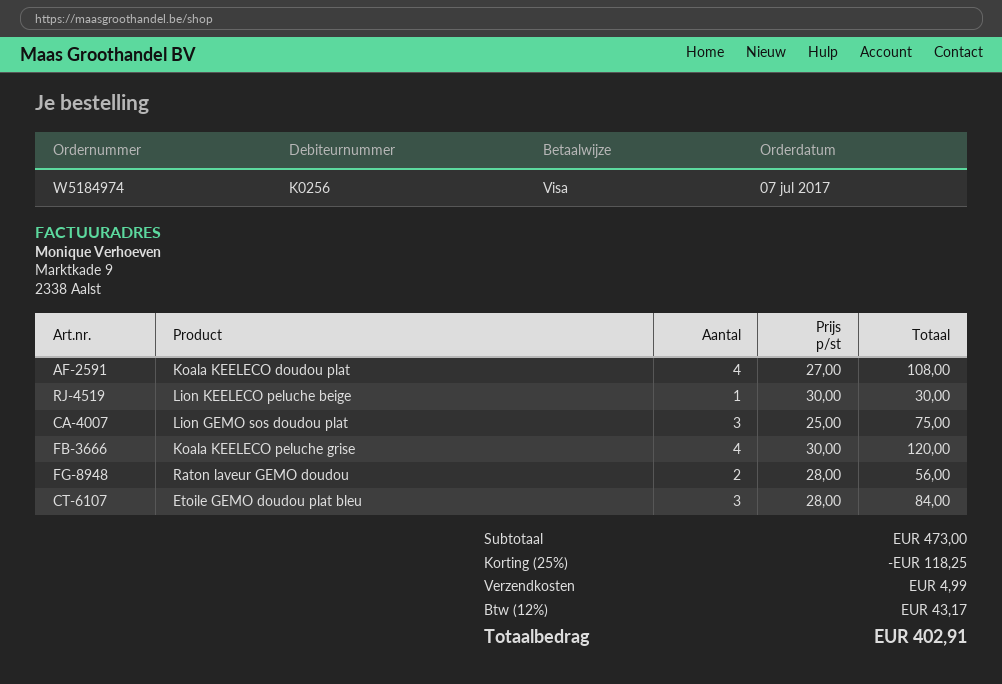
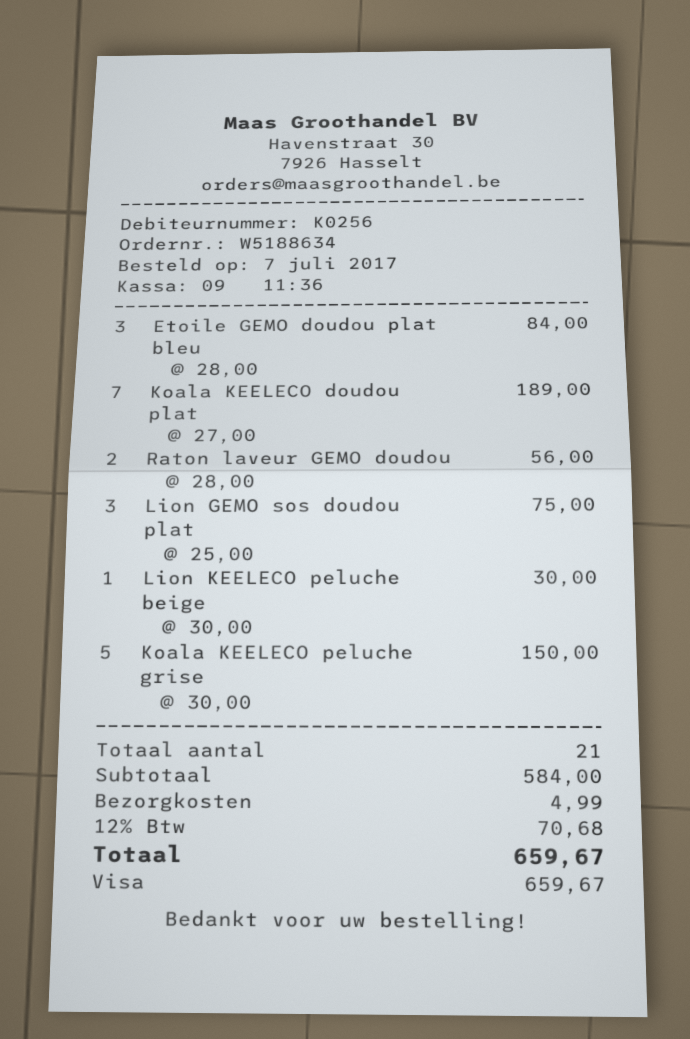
order number: W5184974 -> W5188634
Koala KEELECO doudou plat: 4 x 27.00 = 108.00 -> 7 x 27.00 = 189.00
Koala KEELECO peluche grise: 4 x 30.00 = 120.00 -> 5 x 30.00 = 150.00
subtotal: 473.00 -> 584.00
discount: 25% = 118.25 -> none
tax: 12% = 43.17 -> 12% = 70.68
total: 402.91 -> 659.67

